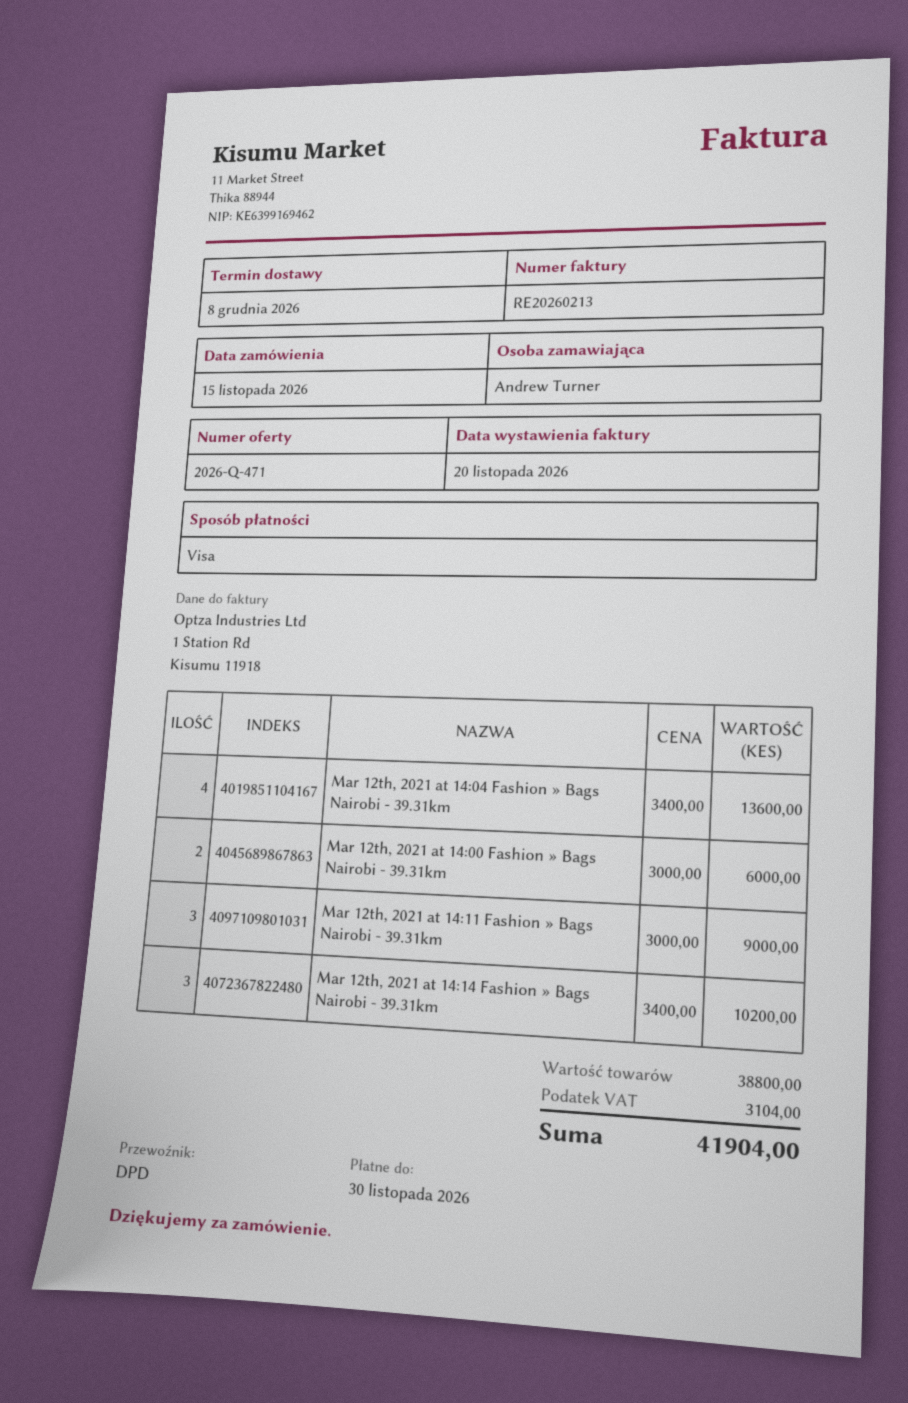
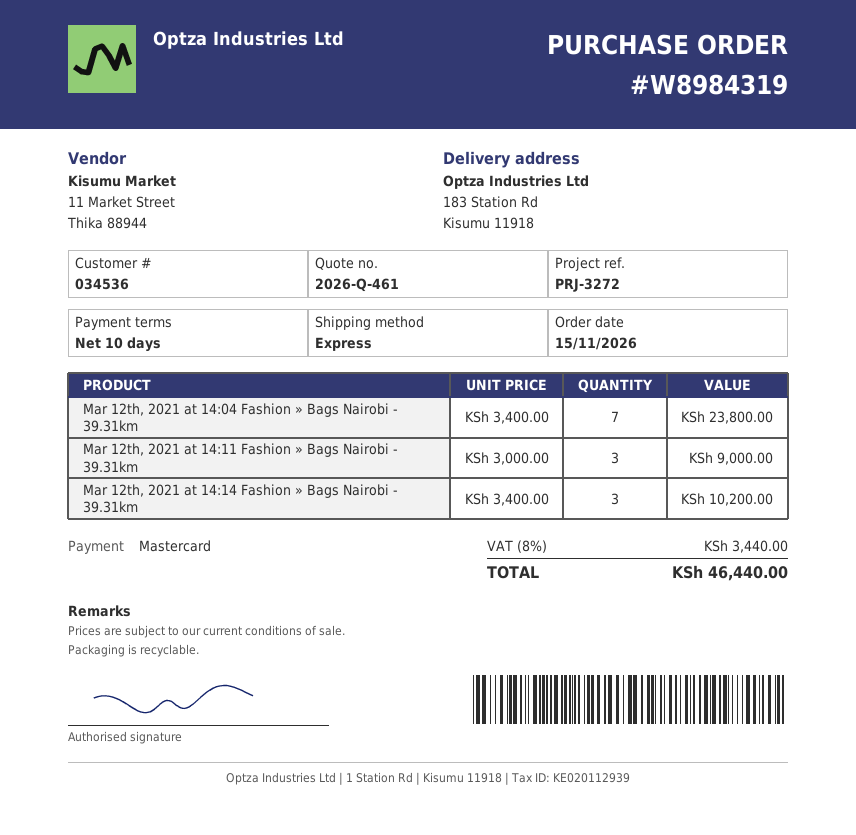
quote number: 2026-Q-471 -> 2026-Q-461
payment method: Visa -> Mastercard
shipping method: DPD -> express
Mar 12th, 2021 at 14:04 Fashion » Bags Nairobi - 39.31km: 4 x 3400.00 = 13600.00 -> 7 x 3400.00 = 23800.00
Mar 12th, 2021 at 14:00 Fashion » Bags Nairobi - 39.31km: 2 x 3000.00 = 6000.00 -> none
tax: 3104.00 -> 3440.00
total: 41904.00 -> 46440.00

